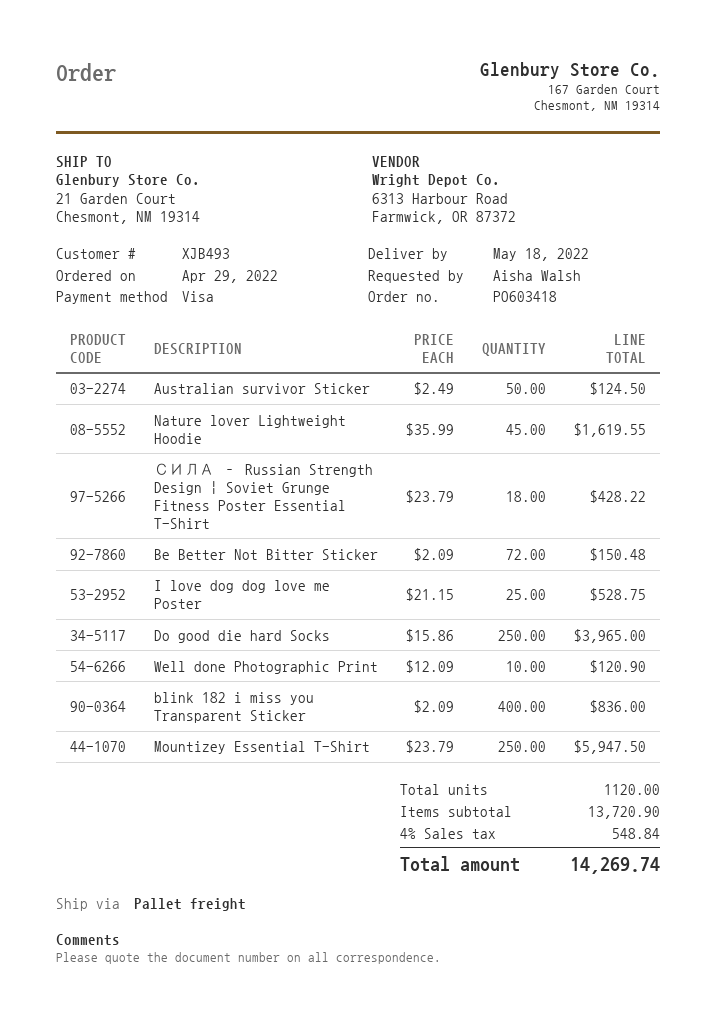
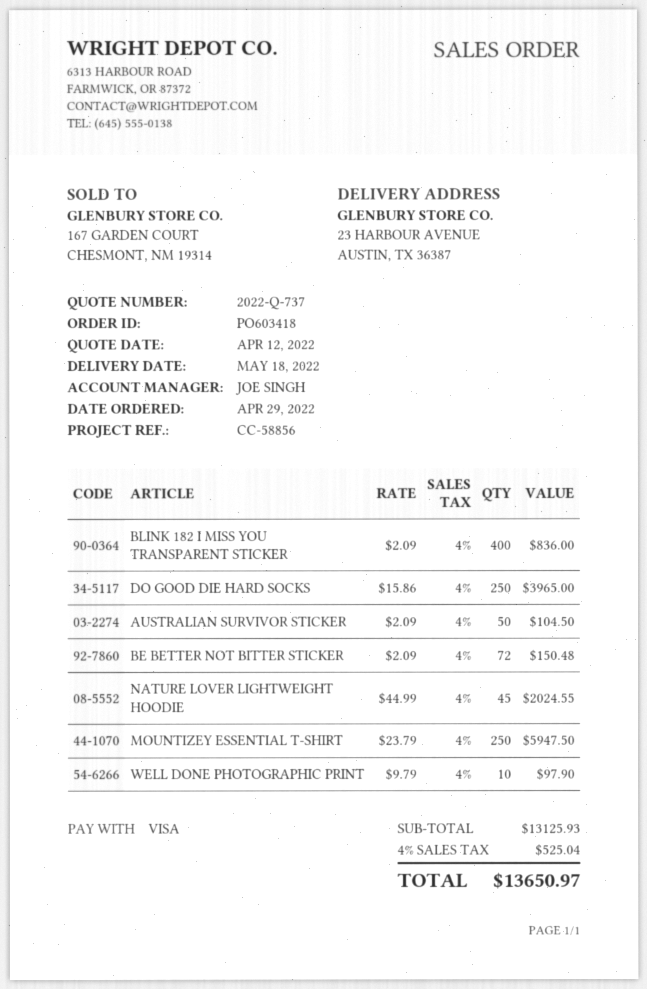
ship to: 21 Garden Court, Chesmont, NM 19314 -> 23 HARBOUR AVENUE, AUSTIN, TX 36387
Australian survivor Sticker: 50 x 2.49 = 124.50 -> 50 x 2.09 = 104.50
Nature lover Lightweight Hoodie: 45 x 35.99 = 1619.55 -> 45 x 44.99 = 2024.55
СИЛА – Russian Strength Design | Soviet Grunge Fitness Poster Essential T-Shirt: 18 x 23.79 = 428.22 -> none
I love dog dog love me Poster: 25 x 21.15 = 528.75 -> none
Well done Photographic Print: 10 x 12.09 = 120.90 -> 10 x 9.79 = 97.90
subtotal: 13720.90 -> 13125.93
tax: 4% = 548.84 -> 4% = 525.04
total: 14269.74 -> 13650.97

